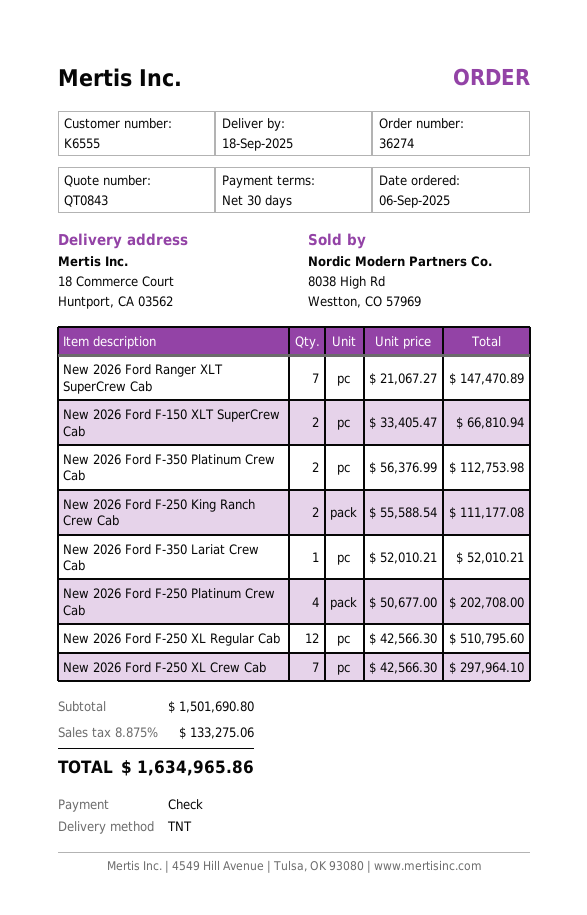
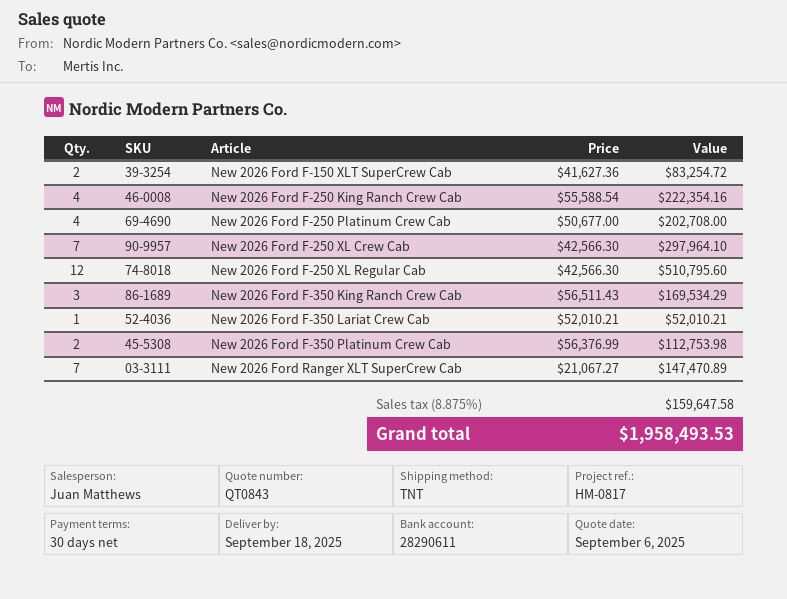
New 2026 Ford F-150 XLT SuperCrew Cab: 2 x 33405.47 = 66810.94 -> 2 x 41627.36 = 83254.72
New 2026 Ford F-250 King Ranch Crew Cab: 2 x 55588.54 = 111177.08 -> 4 x 55588.54 = 222354.16
New 2026 Ford F-350 King Ranch Crew Cab: none -> 3 x 56511.43 = 169534.29
tax: 8.875% = 133275.06 -> 8.875% = 159647.58
total: 1634965.86 -> 1958493.53

